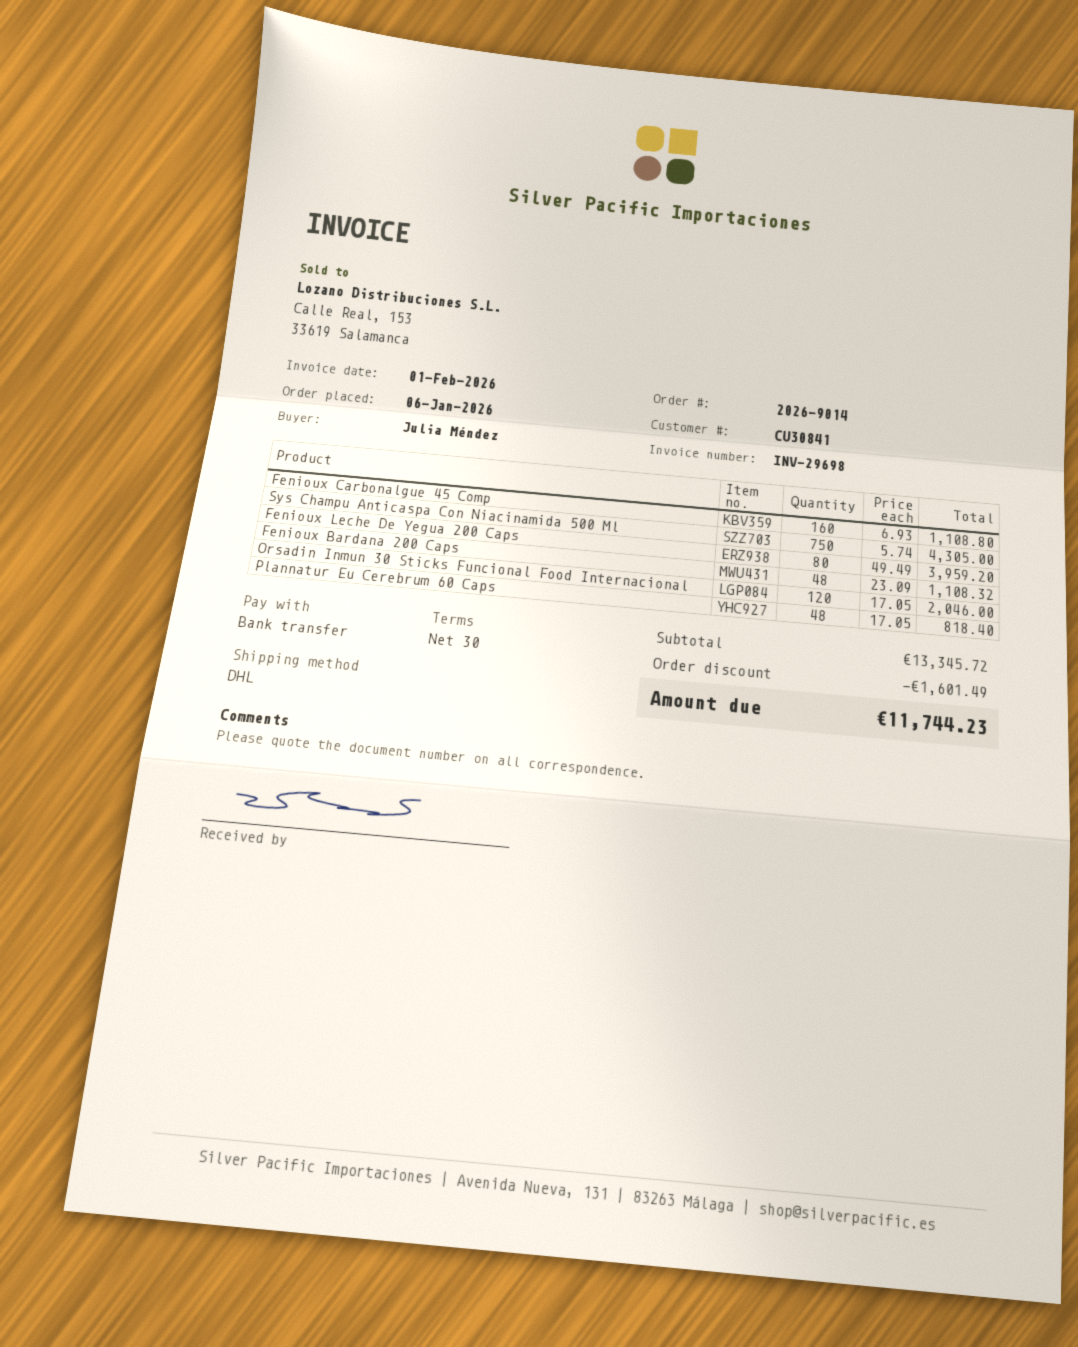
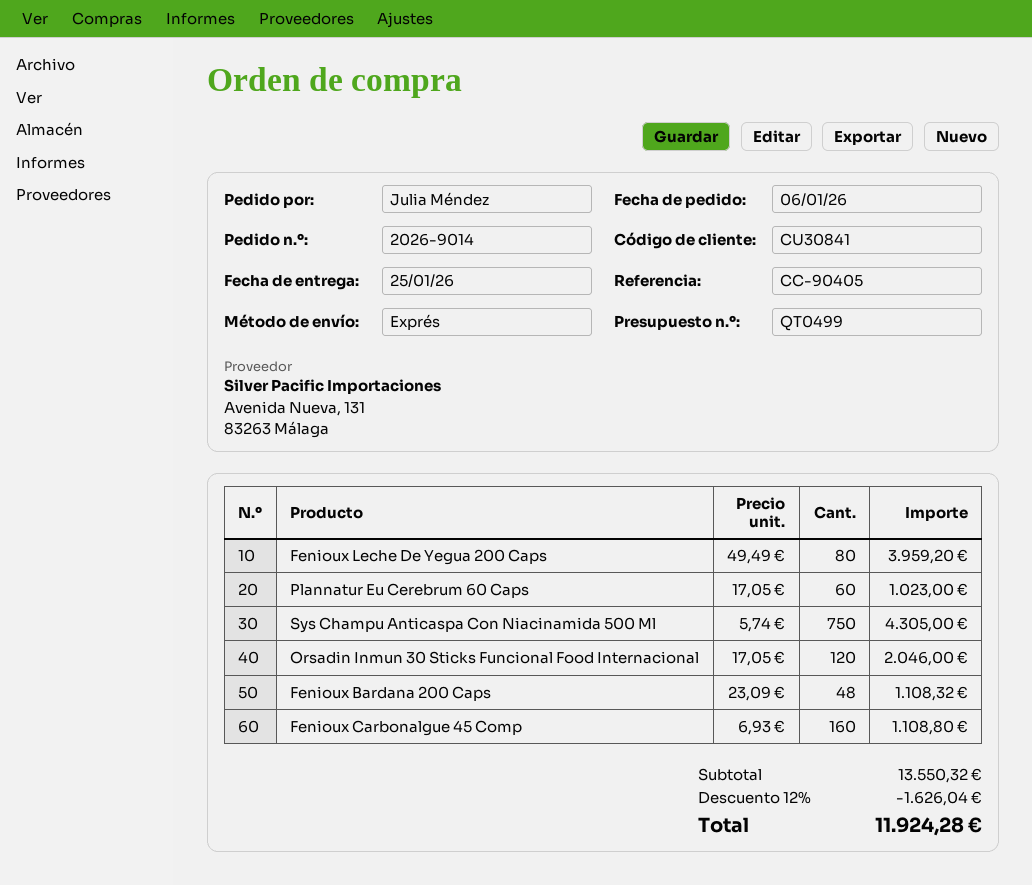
shipping method: DHL -> express
Plannatur Eu Cerebrum 60 Caps: 48 x 17.05 = 818.40 -> 60 x 17.05 = 1023.00
subtotal: 13345.72 -> 13550.32
discount: 1601.49 -> 1626.04
total: 11744.23 -> 11924.28

